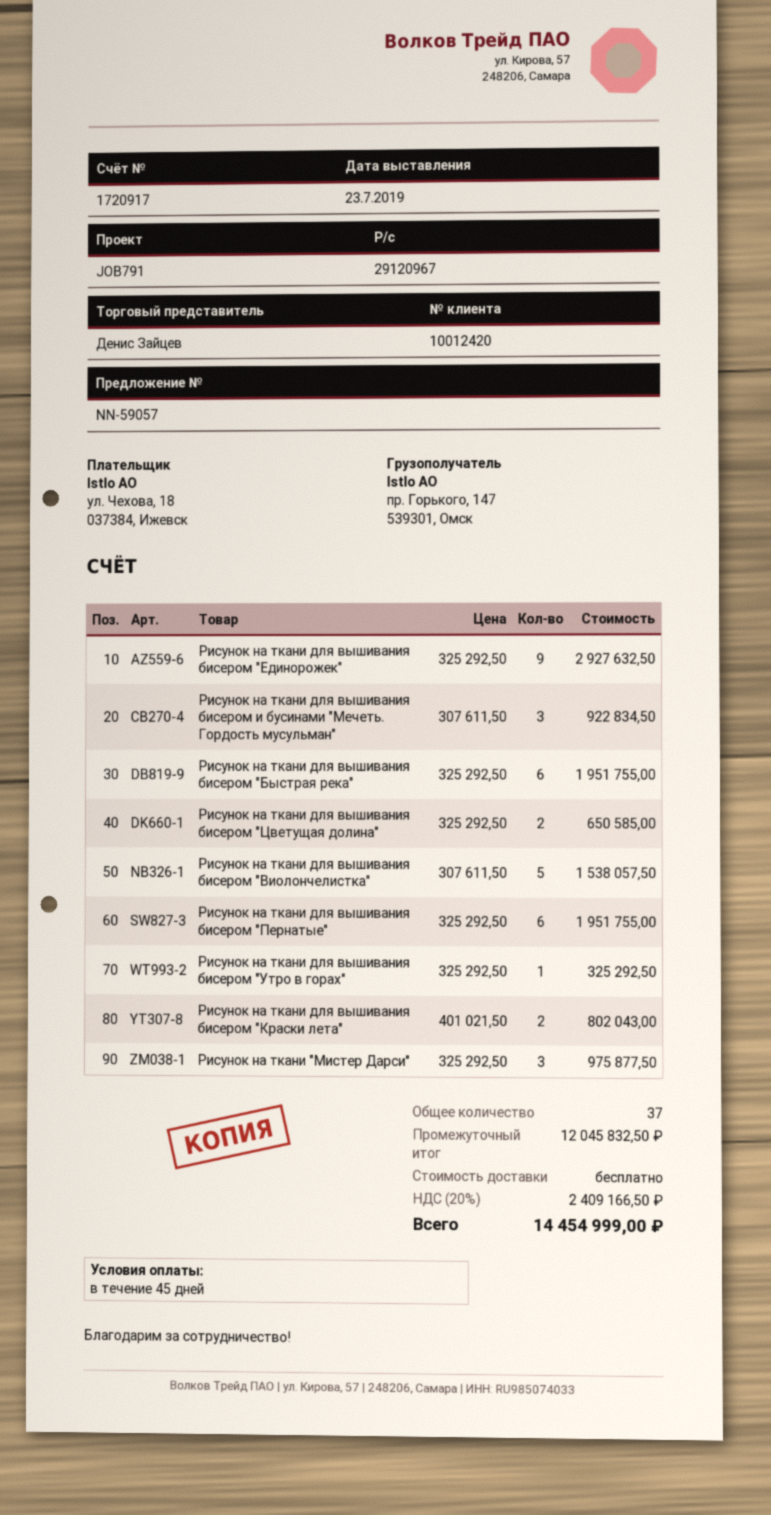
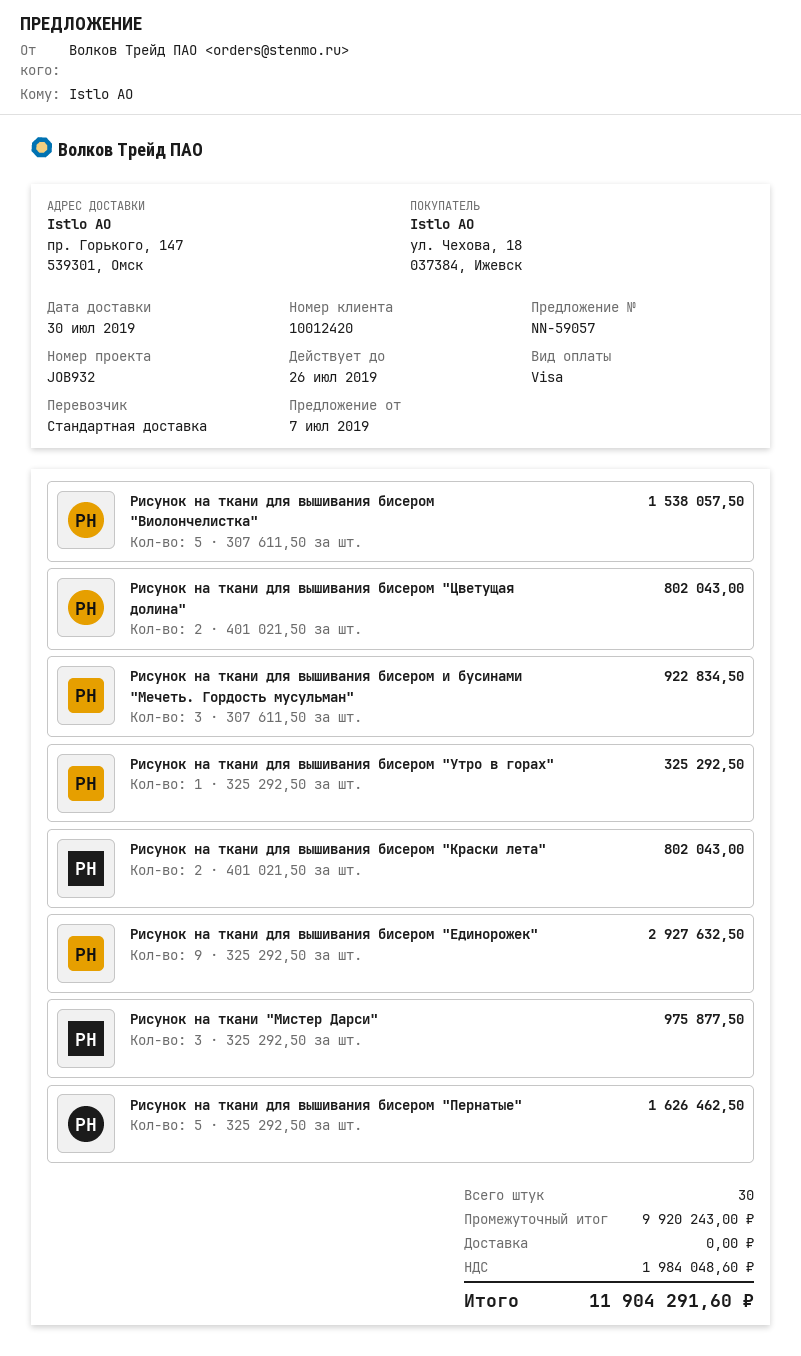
reference: JOB791 -> JOB932
Рисунок на ткани для вышивания бисером "Быстрая река": 6 x 325292.50 = 1951755.00 -> none
Рисунок на ткани для вышивания бисером "Цветущая долина": 2 x 325292.50 = 650585.00 -> 2 x 401021.50 = 802043.00
Рисунок на ткани для вышивания бисером "Пернатые": 6 x 325292.50 = 1951755.00 -> 5 x 325292.50 = 1626462.50
total quantity: 37 -> 30
subtotal: 12045832.50 -> 9920243.00
tax: 2409166.50 -> 1984048.60
total: 14454999.00 -> 11904291.60

